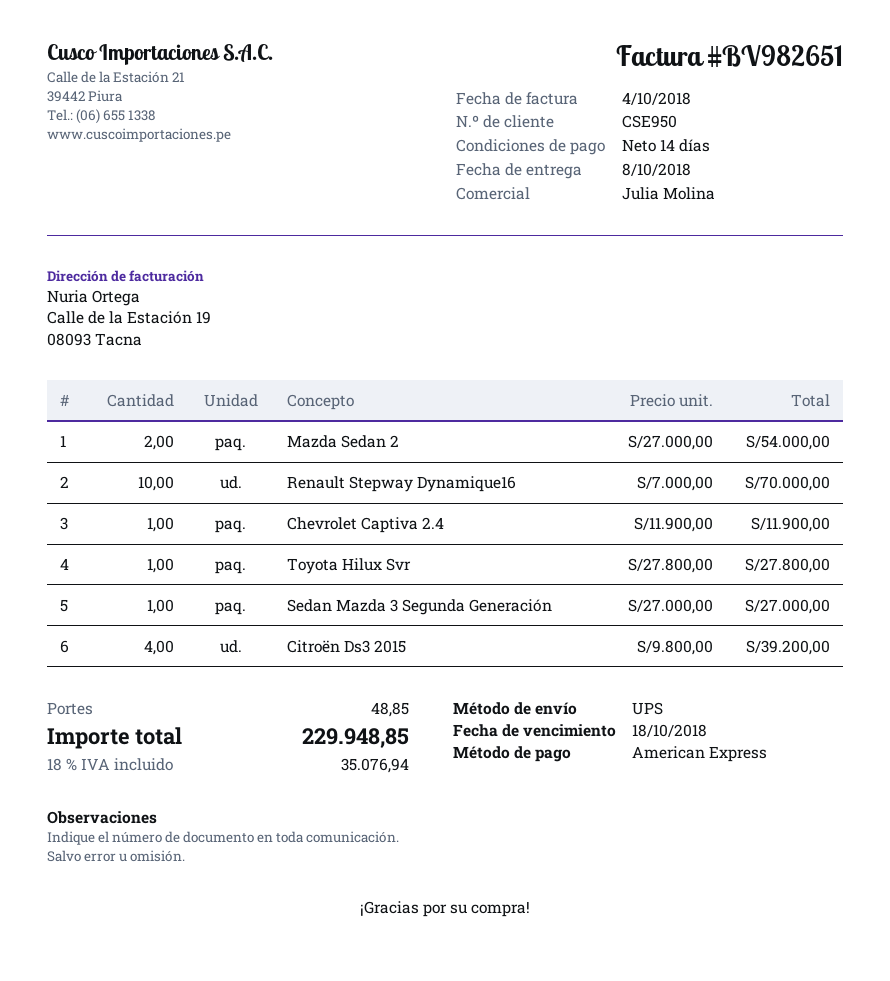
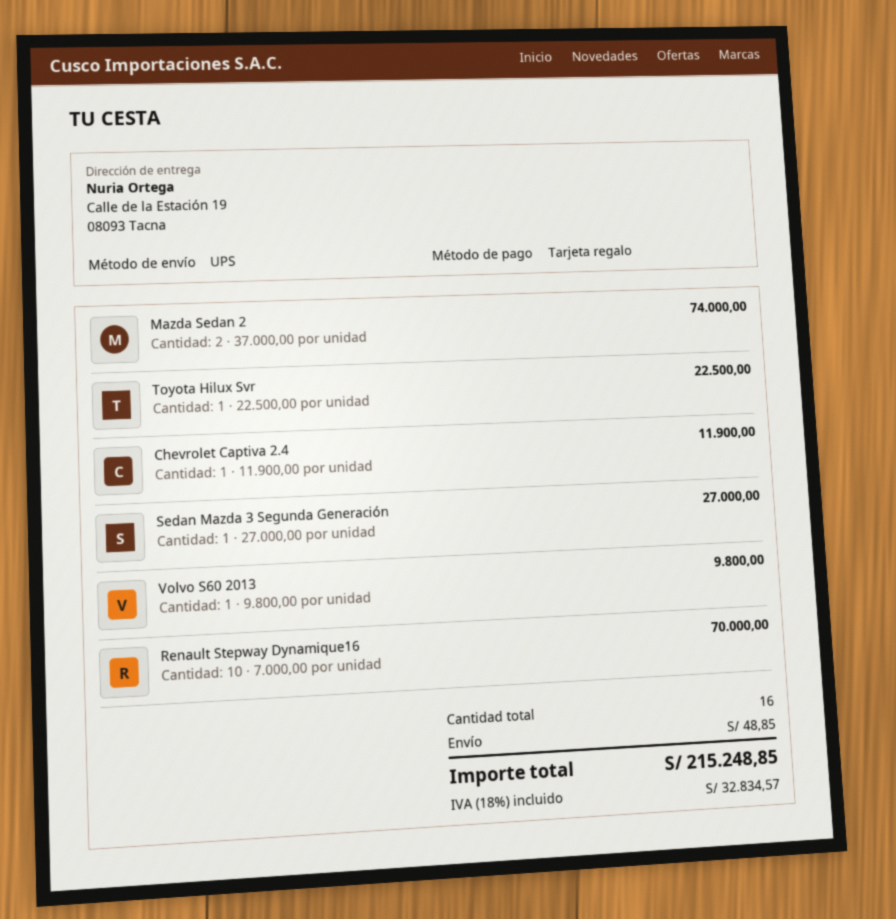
payment method: American Express -> gift card
Mazda Sedan 2: 2 x 27000.00 = 54000.00 -> 2 x 37000.00 = 74000.00
Toyota Hilux Svr: 1 x 27800.00 = 27800.00 -> 1 x 22500.00 = 22500.00
Citroën Ds3 2015: 4 x 9800.00 = 39200.00 -> none
Volvo S60 2013: none -> 1 x 9800.00 = 9800.00
tax: 18% = 35076.94 -> 18% = 32834.57
total: 229948.85 -> 215248.85

